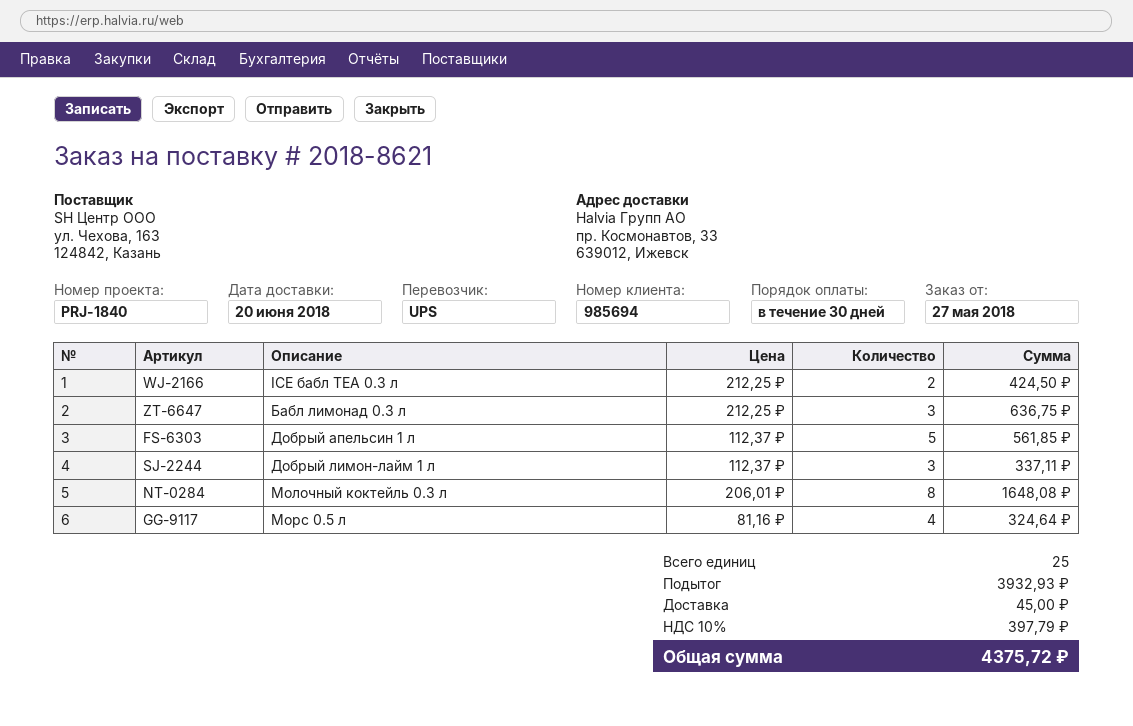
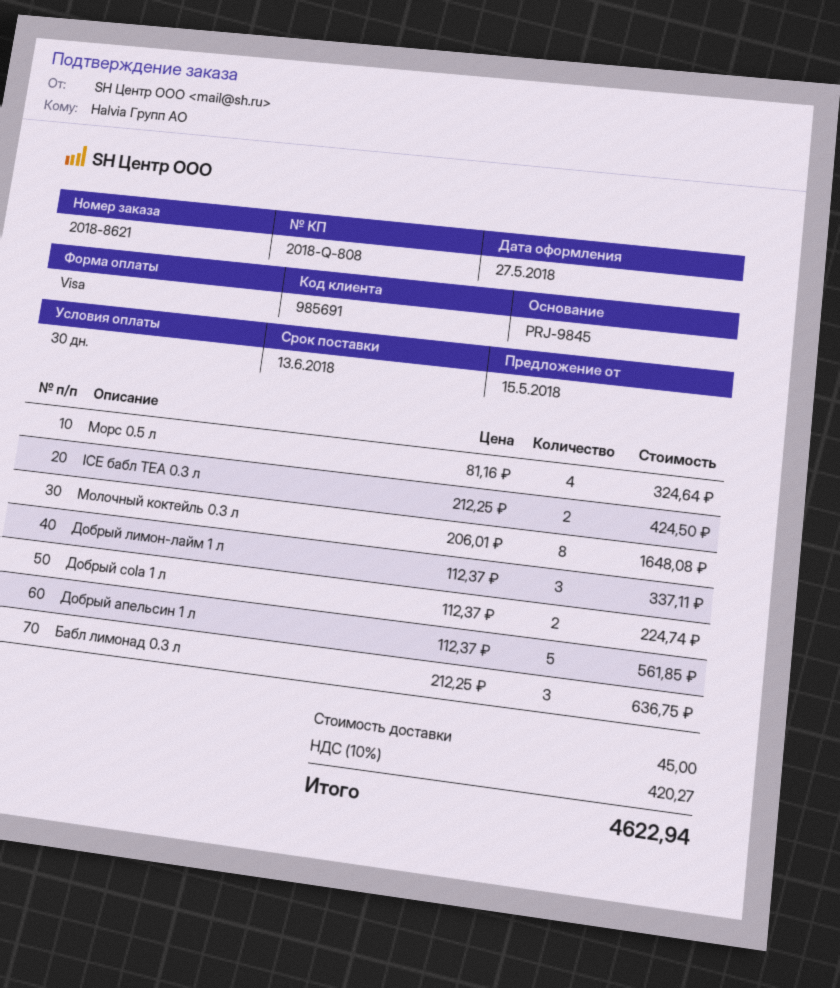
delivery date: 2018-06-20 -> 2018-06-13
customer number: 985694 -> 985691
reference: PRJ-1840 -> PRJ-9845
Добрый cola 1 л: none -> 2 x 112.37 = 224.74
tax: 10% = 397.79 -> 10% = 420.27
total: 4375.72 -> 4622.94

